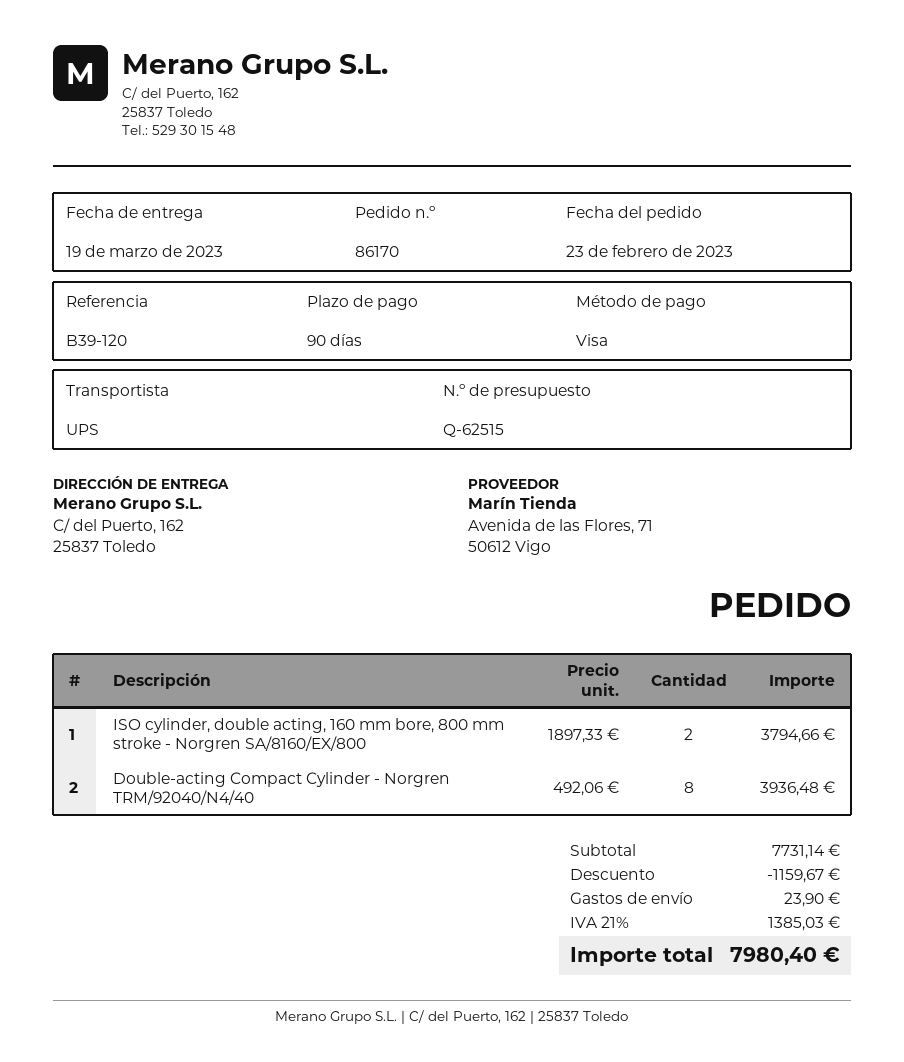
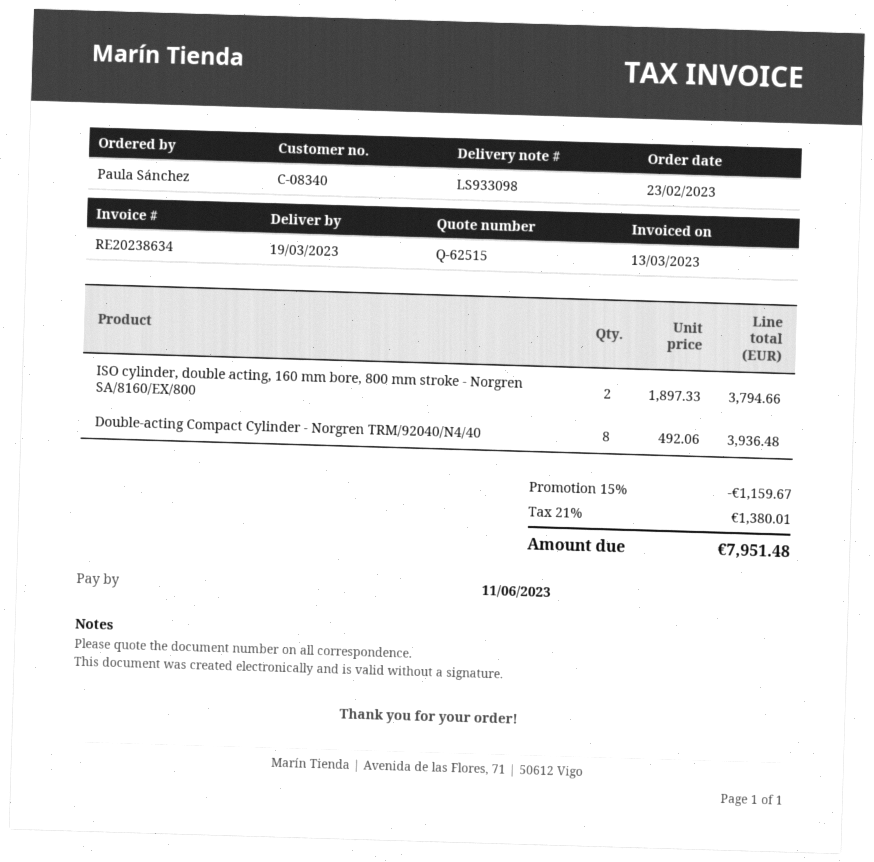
shipping: 23.90 -> none
tax: 21% = 1385.03 -> 21% = 1380.01
total: 7980.40 -> 7951.48

